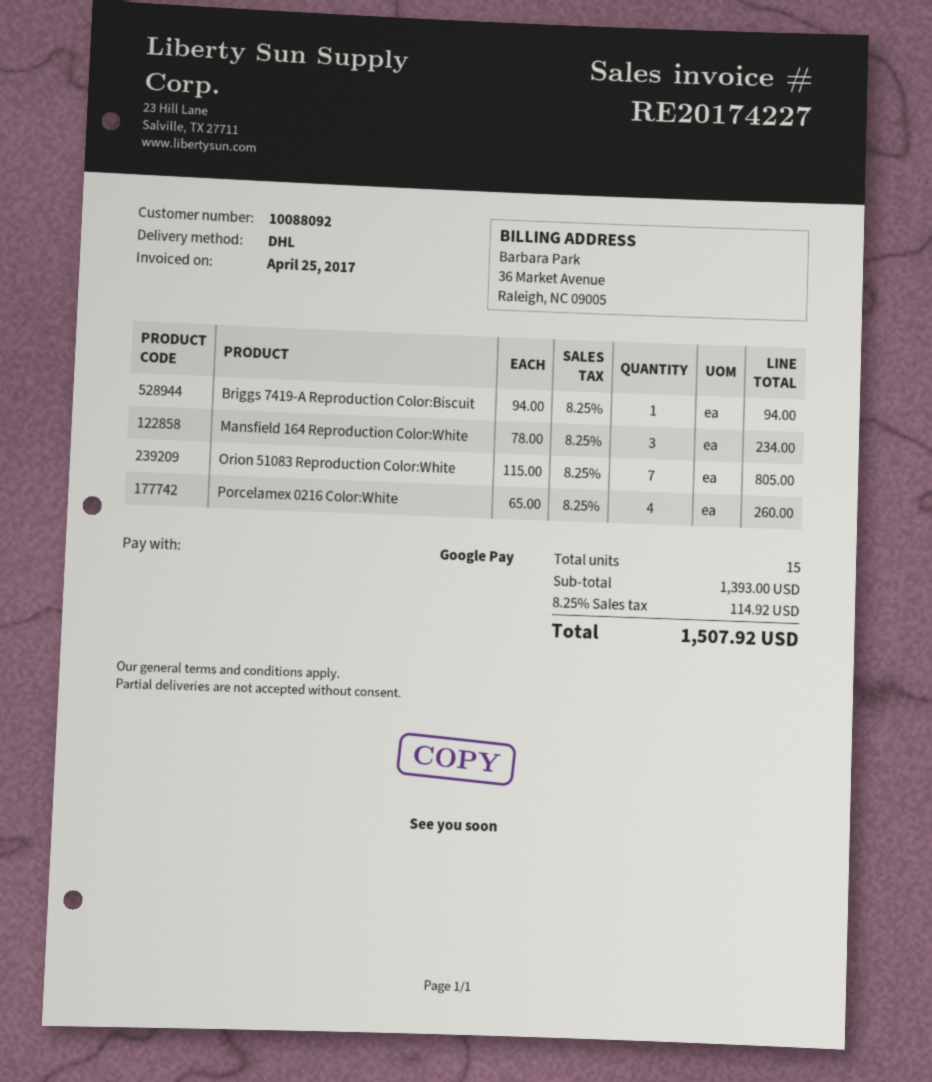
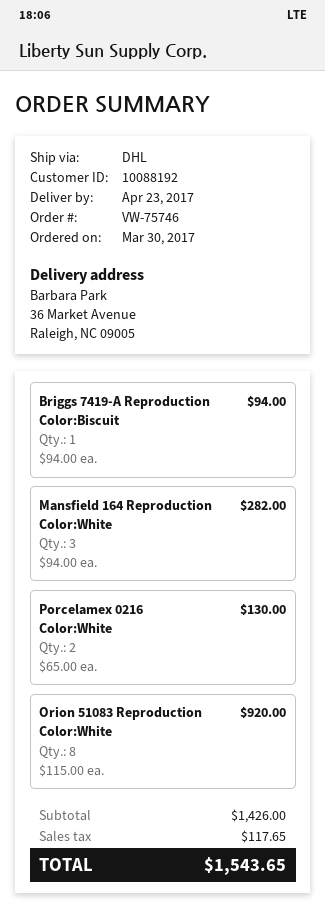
customer number: 10088092 -> 10088192
Mansfield 164 Reproduction Color:White: 3 x 78.00 = 234.00 -> 3 x 94.00 = 282.00
Orion 51083 Reproduction Color:White: 7 x 115.00 = 805.00 -> 8 x 115.00 = 920.00
Porcelamex 0216 Color:White: 4 x 65.00 = 260.00 -> 2 x 65.00 = 130.00
subtotal: 1393.00 -> 1426.00
tax: 114.92 -> 117.65
total: 1507.92 -> 1543.65

